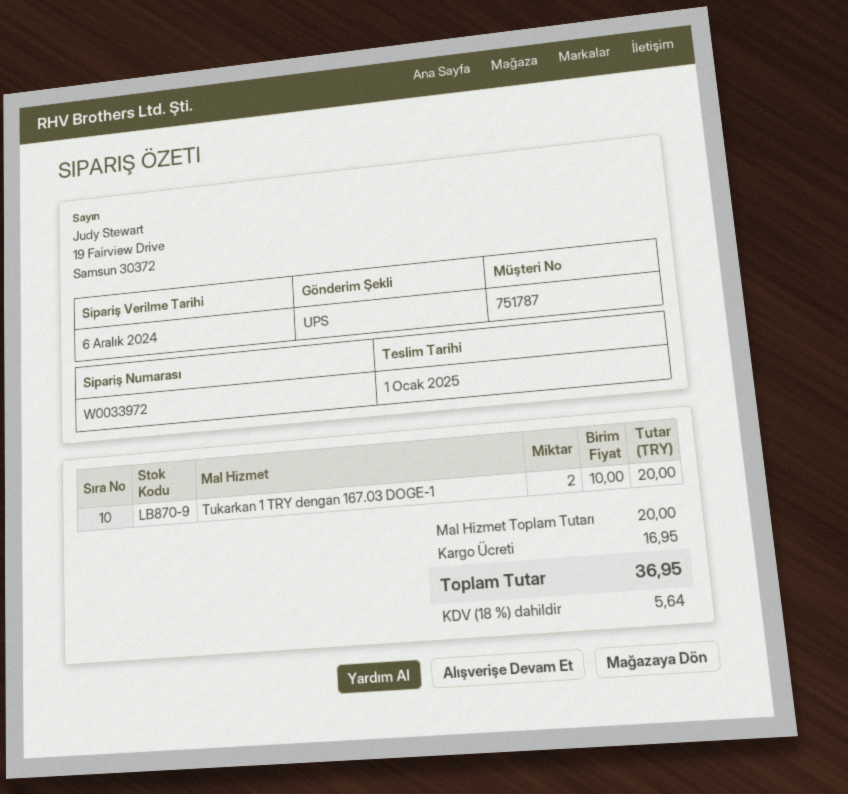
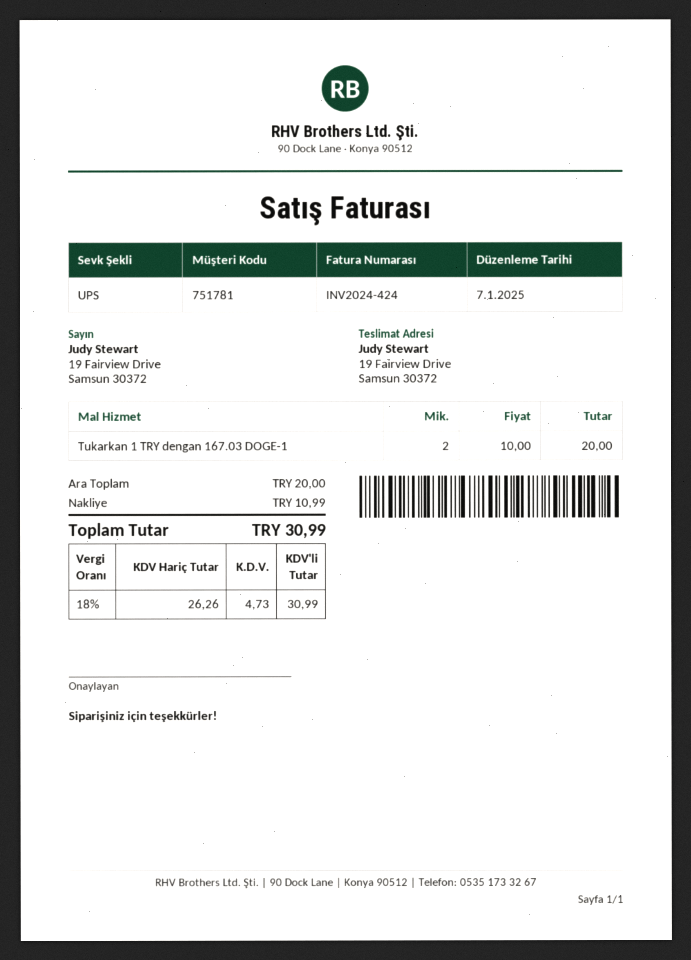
customer number: 751787 -> 751781
shipping: 16.95 -> 10.99
tax: 18% = 5.64 -> 18% = 4.73
total: 36.95 -> 30.99

